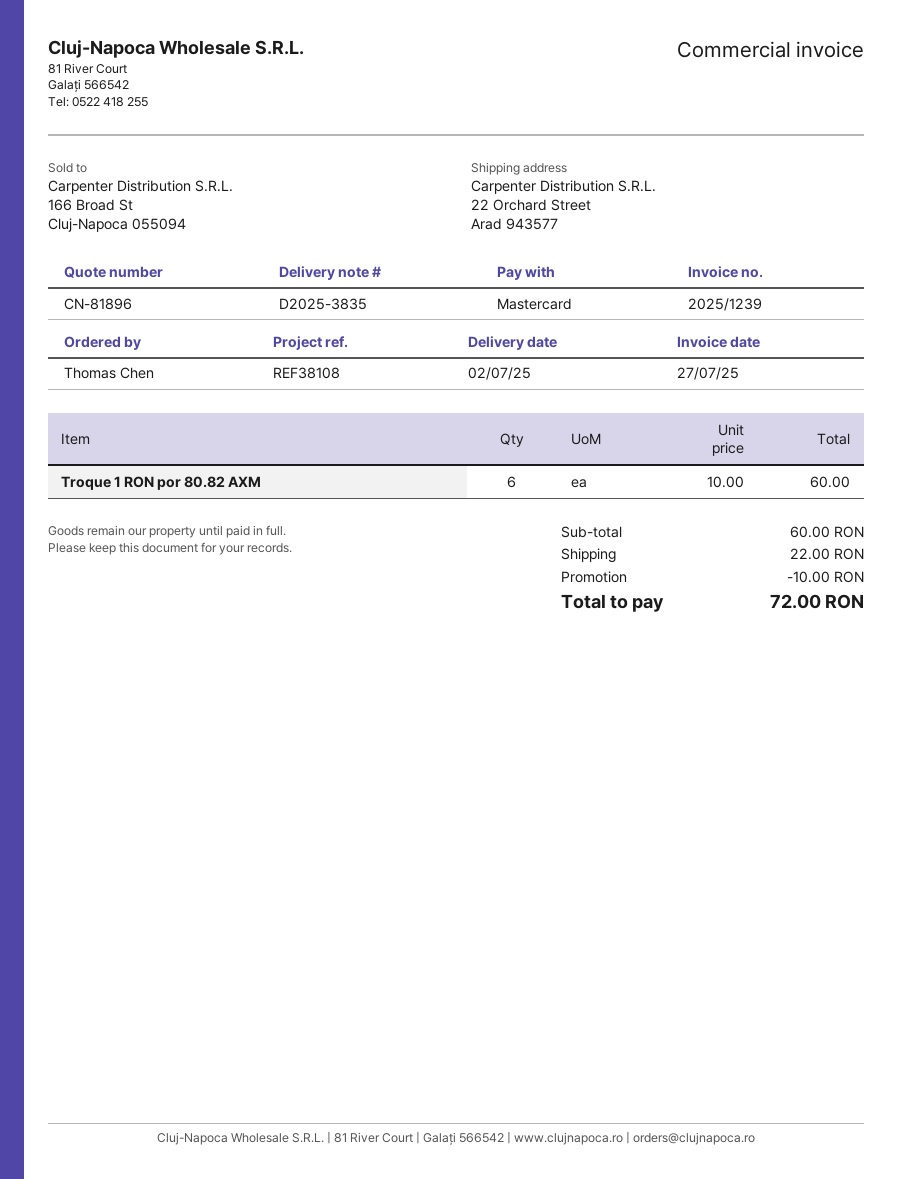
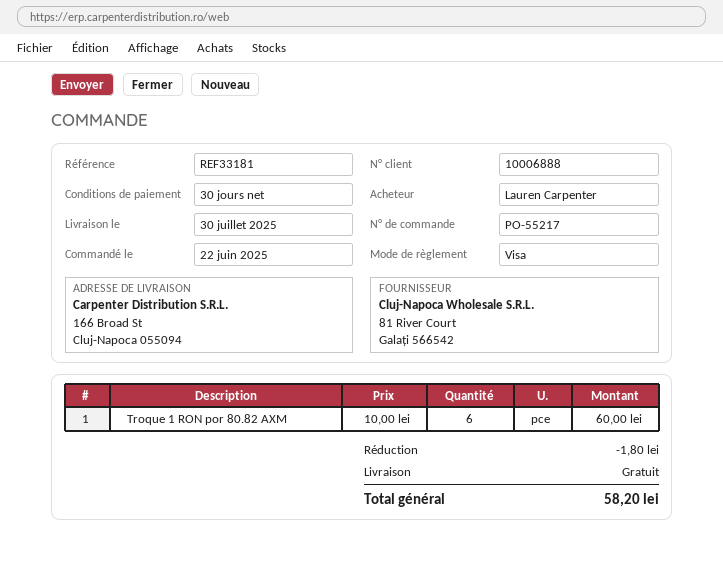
delivery date: 2025-07-02 -> 2025-07-30
reference: REF38108 -> REF33181
ordered by: Thomas Chen -> Lauren Carpenter
payment method: Mastercard -> Visa
ship to: 22 Orchard Street, Arad 943577 -> 166 Broad St, Cluj-Napoca 055094
discount: 10.00 -> 1.80
shipping: 22.00 -> 0.00
total: 72.00 -> 58.20

